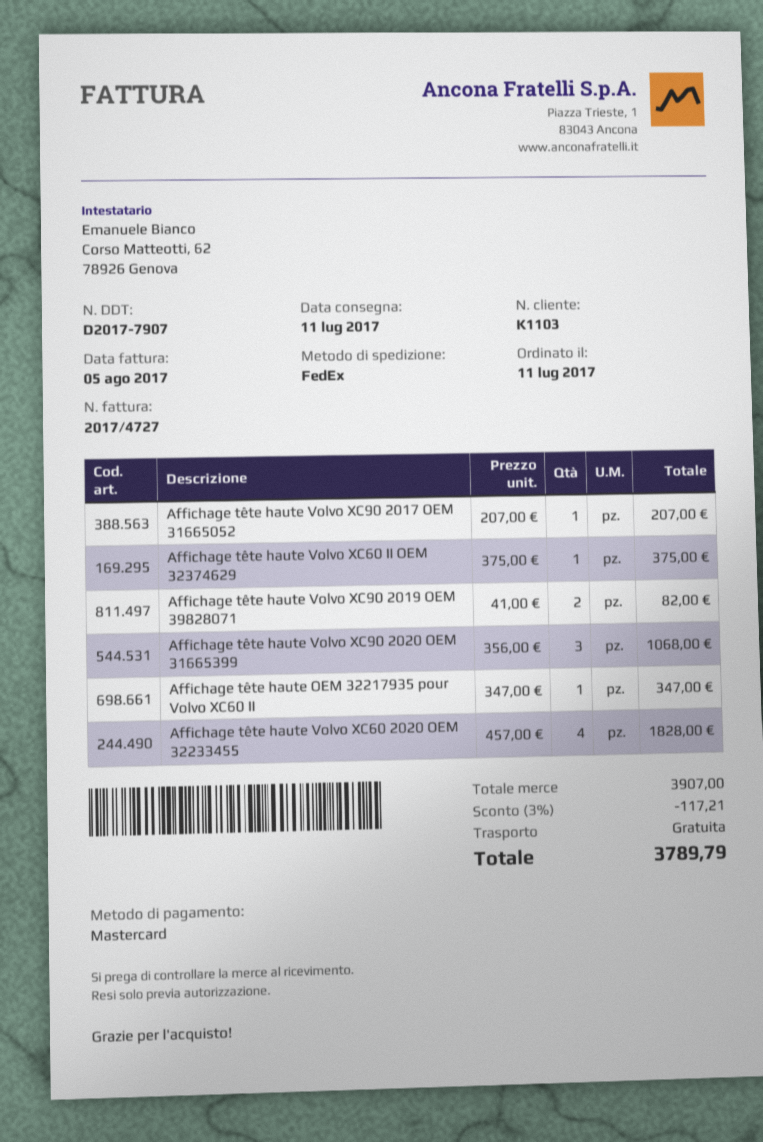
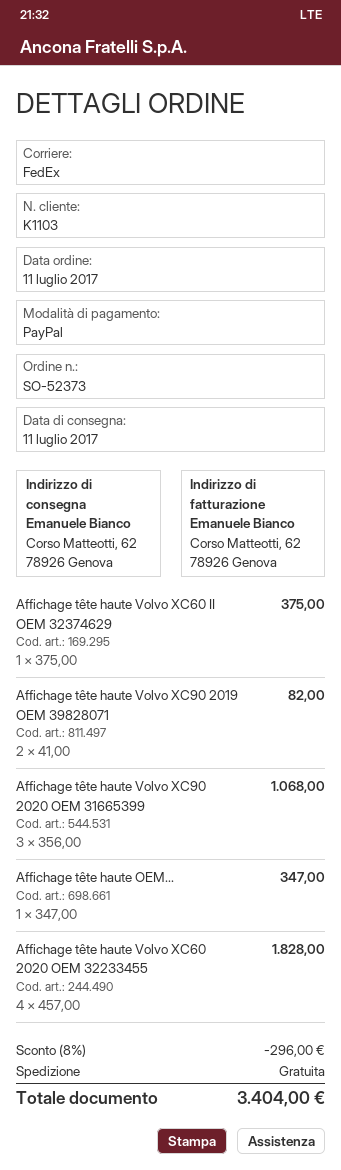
payment method: Mastercard -> PayPal
Affichage tête haute Volvo XC90 2017 OEM 31665052: 1 x 207.00 = 207.00 -> none
discount: 3% = 117.21 -> 8% = 296.00
total: 3789.79 -> 3404.00

